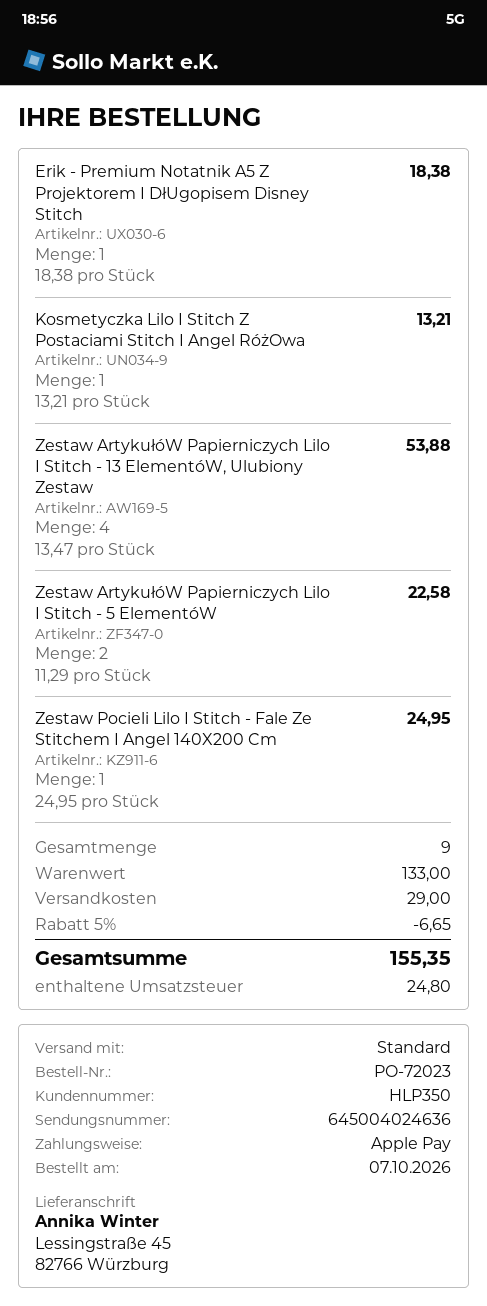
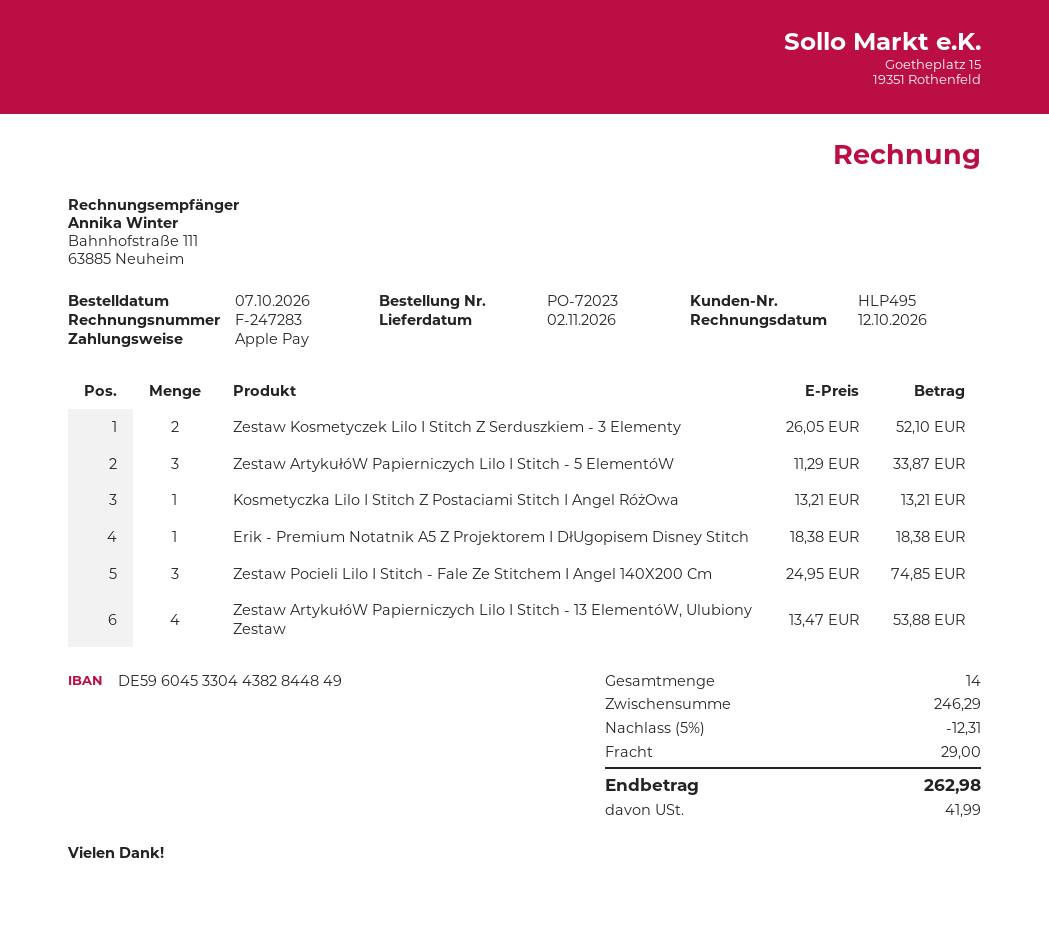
customer number: HLP350 -> HLP495
Zestaw ArtykułóW Papierniczych Lilo I Stitch - 5 ElementóW: 2 x 11.29 = 22.58 -> 3 x 11.29 = 33.87
Zestaw Pocieli Lilo I Stitch - Fale Ze Stitchem I Angel 140X200 Cm: 1 x 24.95 = 24.95 -> 3 x 24.95 = 74.85
Zestaw Kosmetyczek Lilo I Stitch Z Serduszkiem - 3 Elementy: none -> 2 x 26.05 = 52.10
total quantity: 9 -> 14
subtotal: 133.00 -> 246.29
discount: 5% = 6.65 -> 5% = 12.31
tax: 24.80 -> 41.99
total: 155.35 -> 262.98

